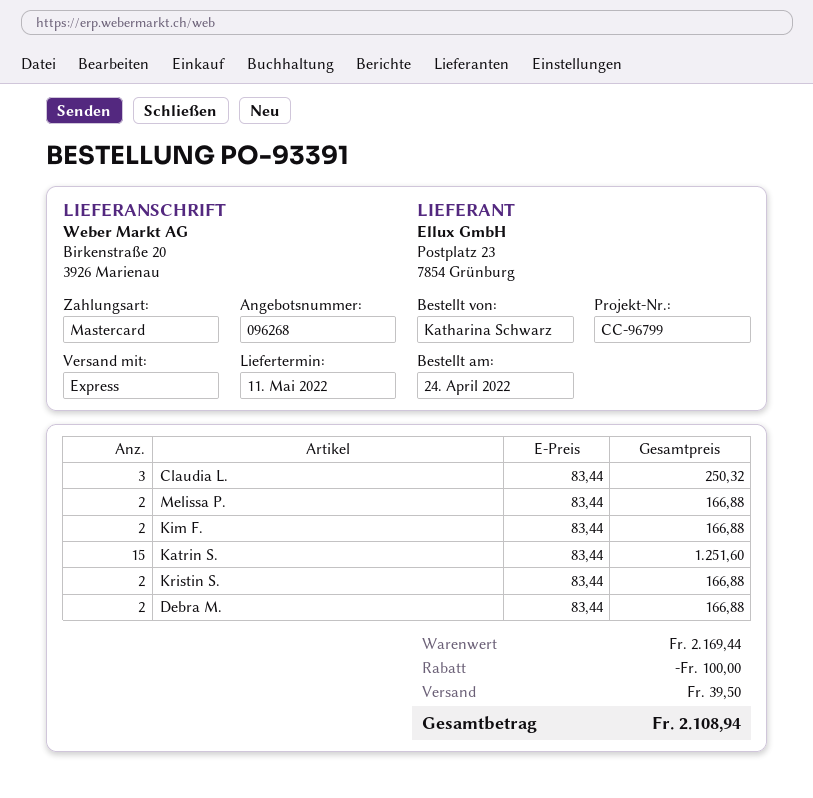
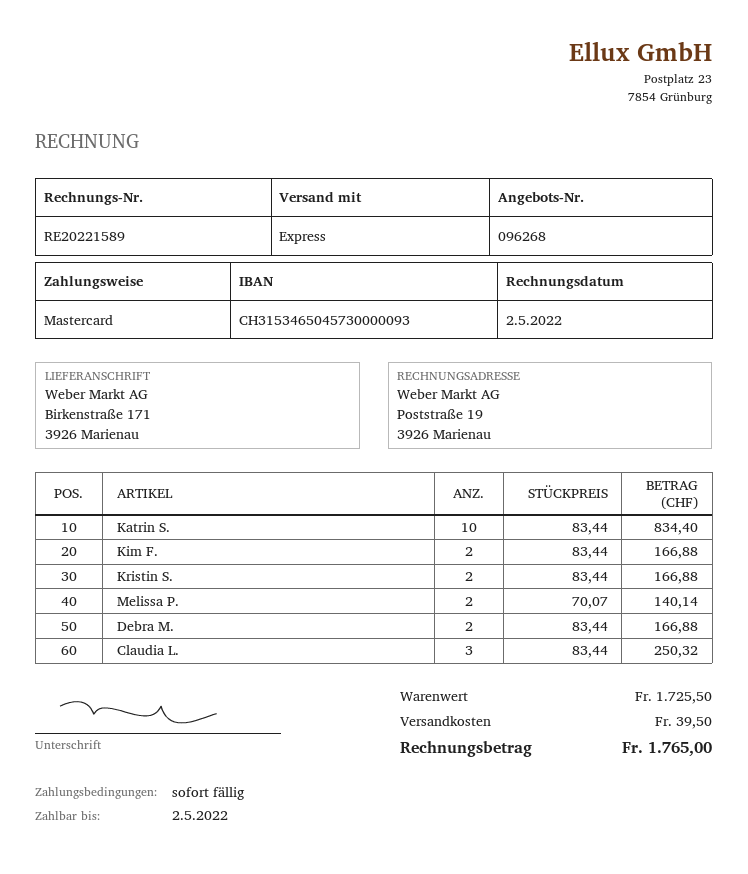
ship to: Birkenstraße 20, 3926 Marienau -> Birkenstraße 171, 3926 Marienau
Melissa P.: 2 x 83.44 = 166.88 -> 2 x 70.07 = 140.14
Katrin S.: 15 x 83.44 = 1251.60 -> 10 x 83.44 = 834.40
subtotal: 2169.44 -> 1725.50
discount: 100.00 -> none
total: 2108.94 -> 1765.00

